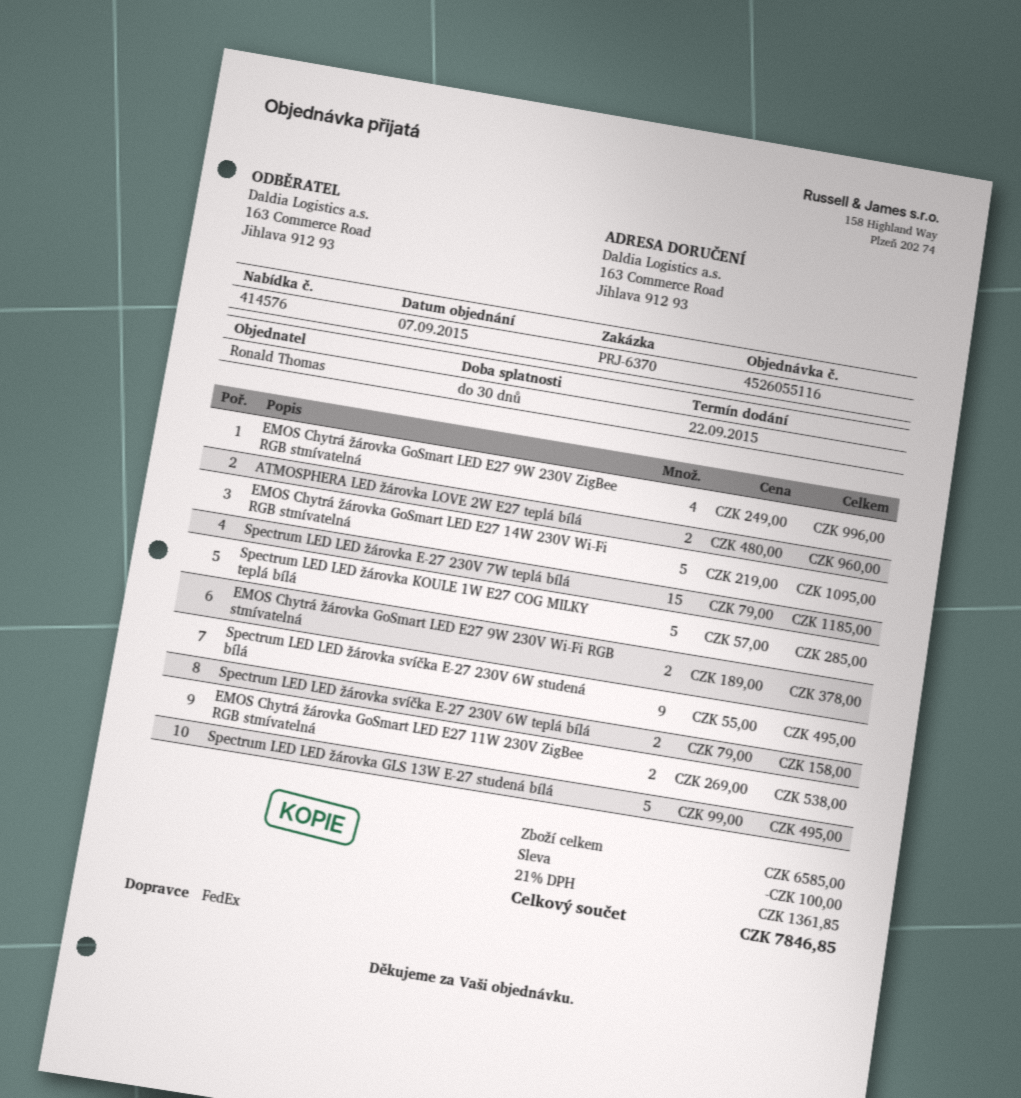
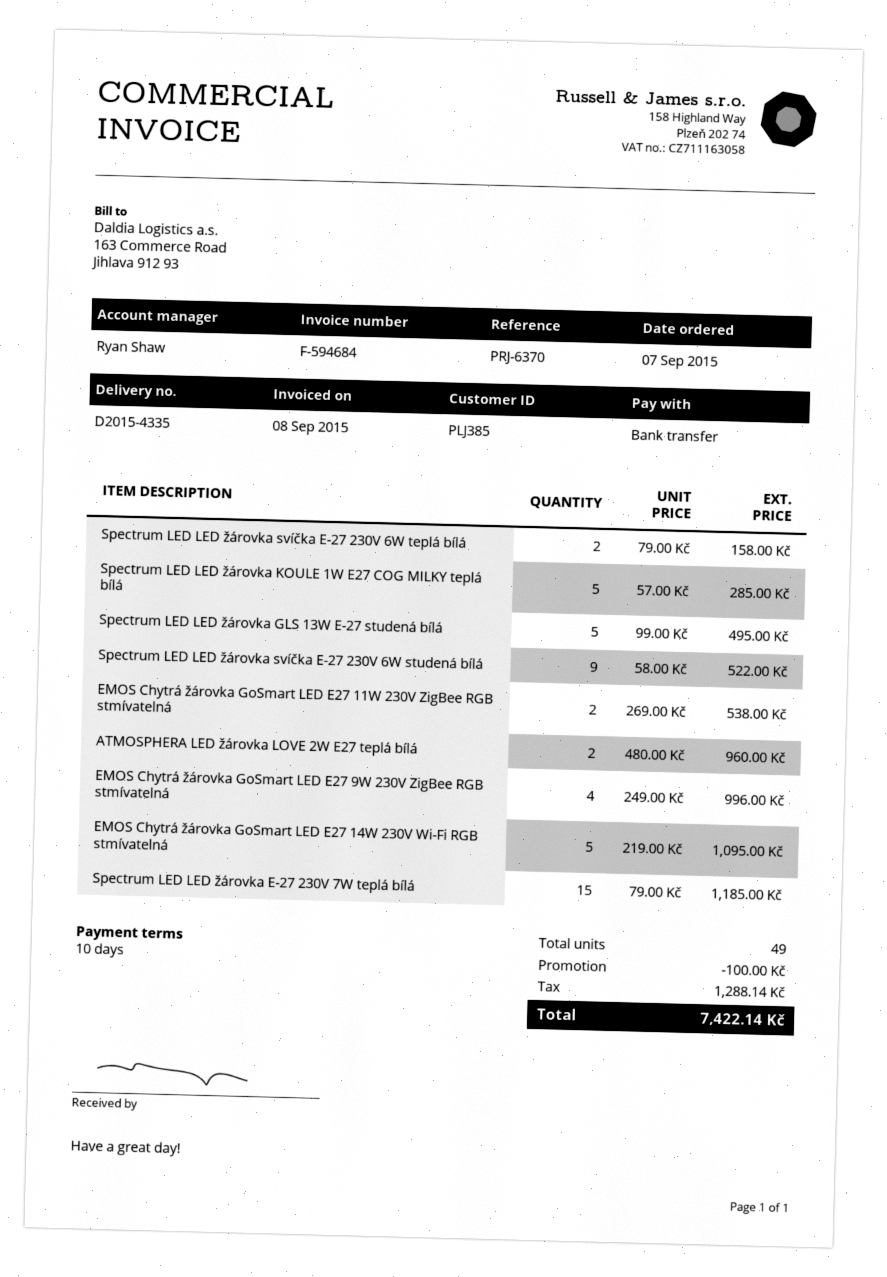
payment terms: 30 days -> 10 days
EMOS Chytrá žárovka GoSmart LED E27 9W 230V Wi-Fi RGB stmívatelná: 2 x 189.00 = 378.00 -> none
Spectrum LED LED žárovka svíčka E-27 230V 6W studená bílá: 9 x 55.00 = 495.00 -> 9 x 58.00 = 522.00
tax: 1361.85 -> 1288.14
total: 7846.85 -> 7422.14

